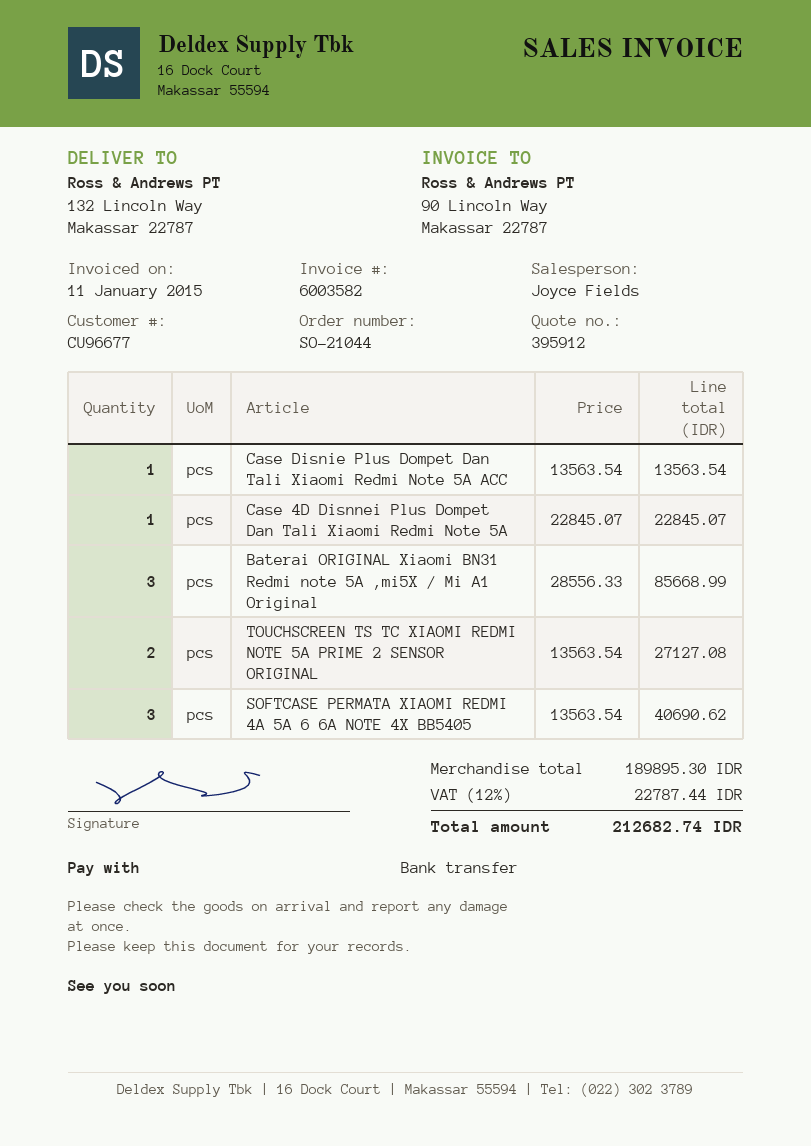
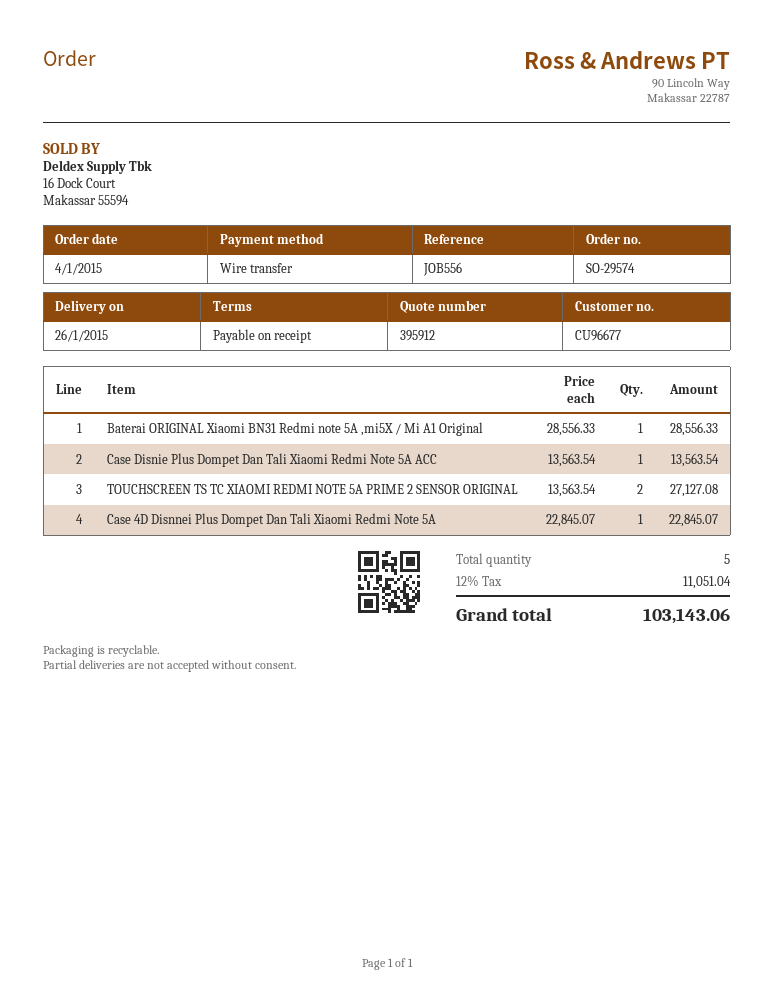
order number: SO-21044 -> SO-29574
Baterai ORIGINAL Xiaomi BN31 Redmi note 5A ,mi5X / Mi A1 Original: 3 x 28556.33 = 85668.99 -> 1 x 28556.33 = 28556.33
SOFTCASE PERMATA XIAOMI REDMI 4A 5A 6 6A NOTE 4X BB5405: 3 x 13563.54 = 40690.62 -> none
tax: 12% = 22787.44 -> 12% = 11051.04
total: 212682.74 -> 103143.06

